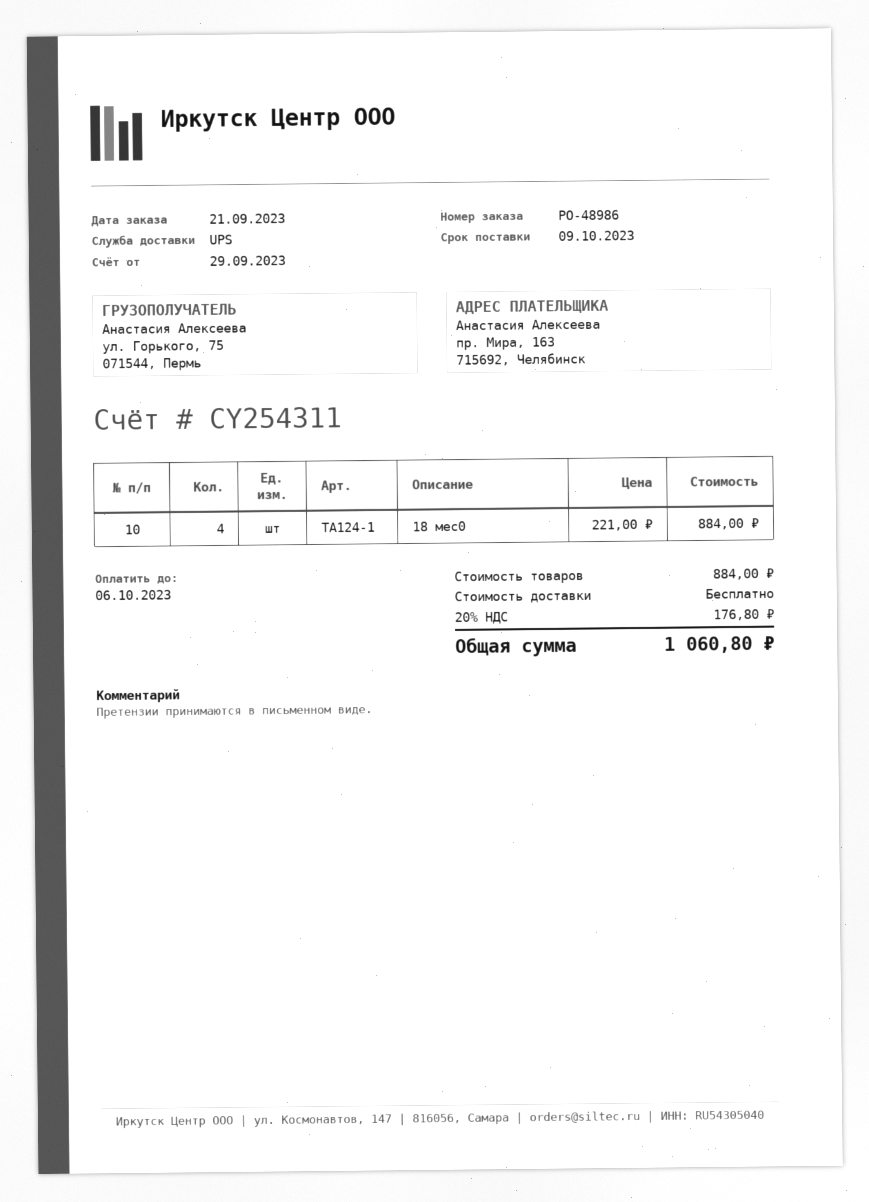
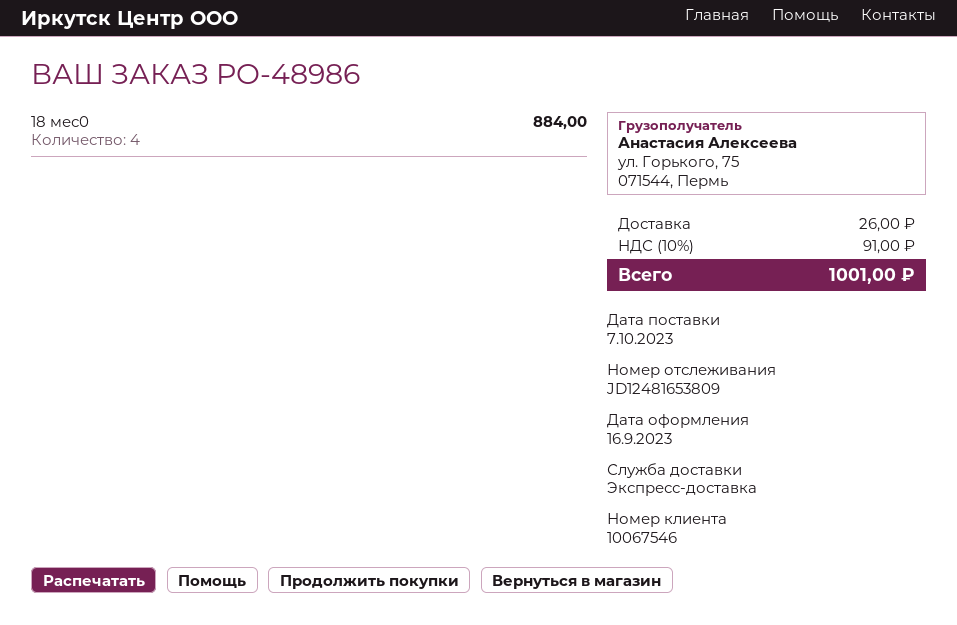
order date: 2023-09-21 -> 2023-09-16
delivery date: 2023-10-09 -> 2023-10-07
shipping method: UPS -> express
shipping: 0.00 -> 26.00
tax: 20% = 176.80 -> 10% = 91.00
total: 1060.80 -> 1001.00

